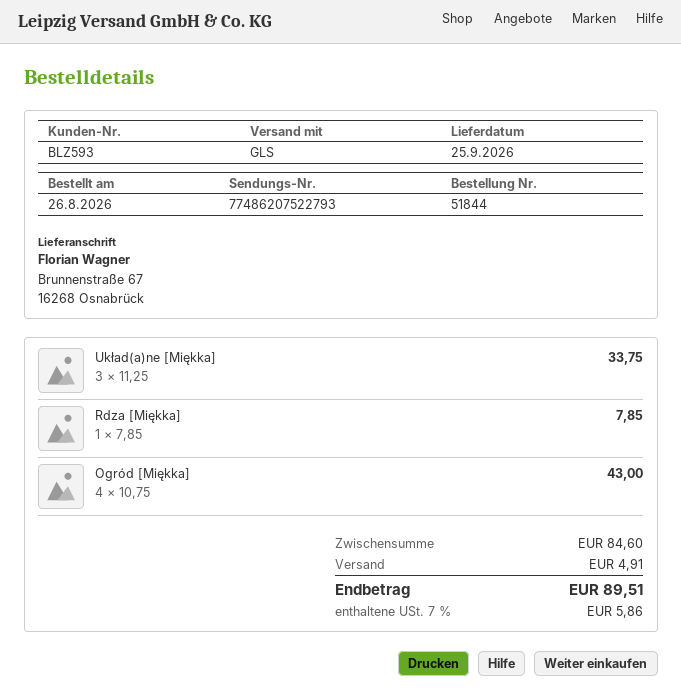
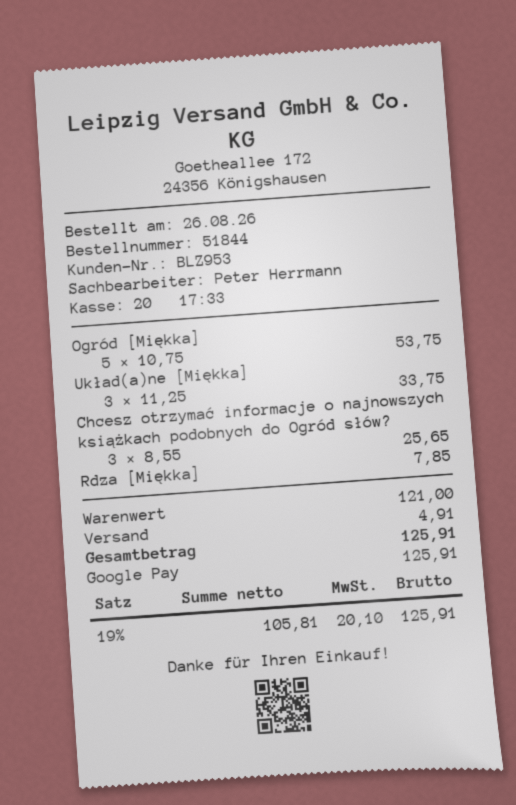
customer number: BLZ593 -> BLZ953
Ogród [Miękka]: 4 x 10.75 = 43.00 -> 5 x 10.75 = 53.75
Chcesz otrzymać informacje o najnowszych książkach podobnych do Ogród słów?: none -> 3 x 8.55 = 25.65
subtotal: 84.60 -> 121.00
tax: 7% = 5.86 -> 19% = 20.10
total: 89.51 -> 125.91

